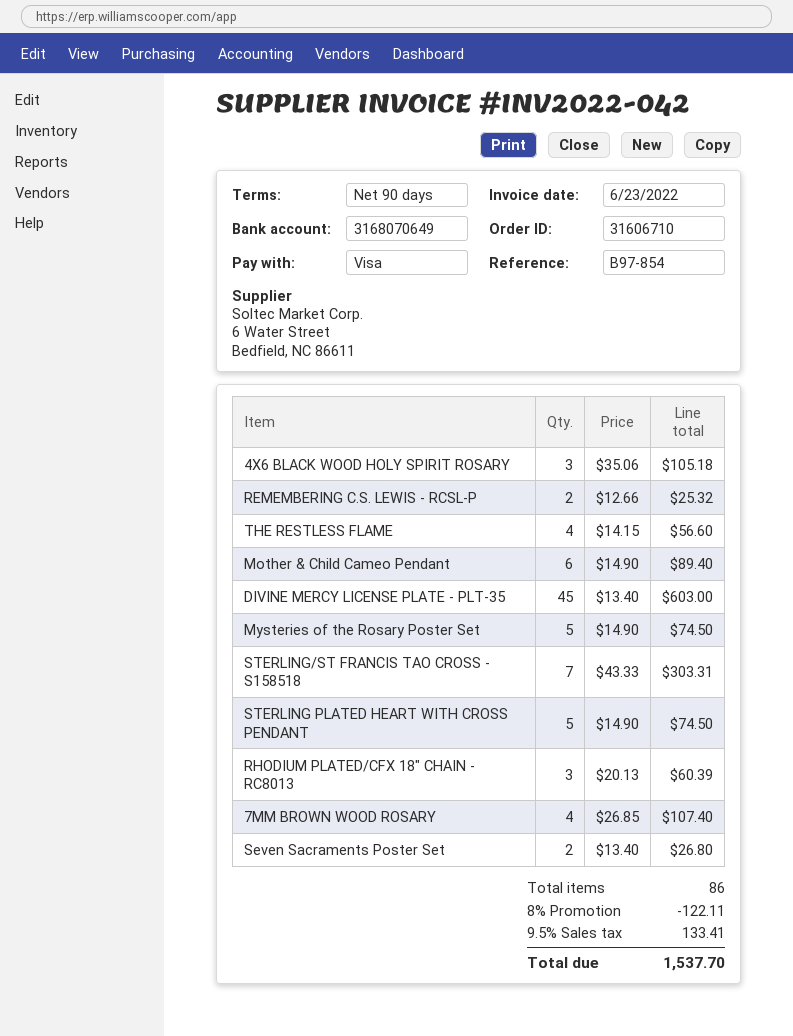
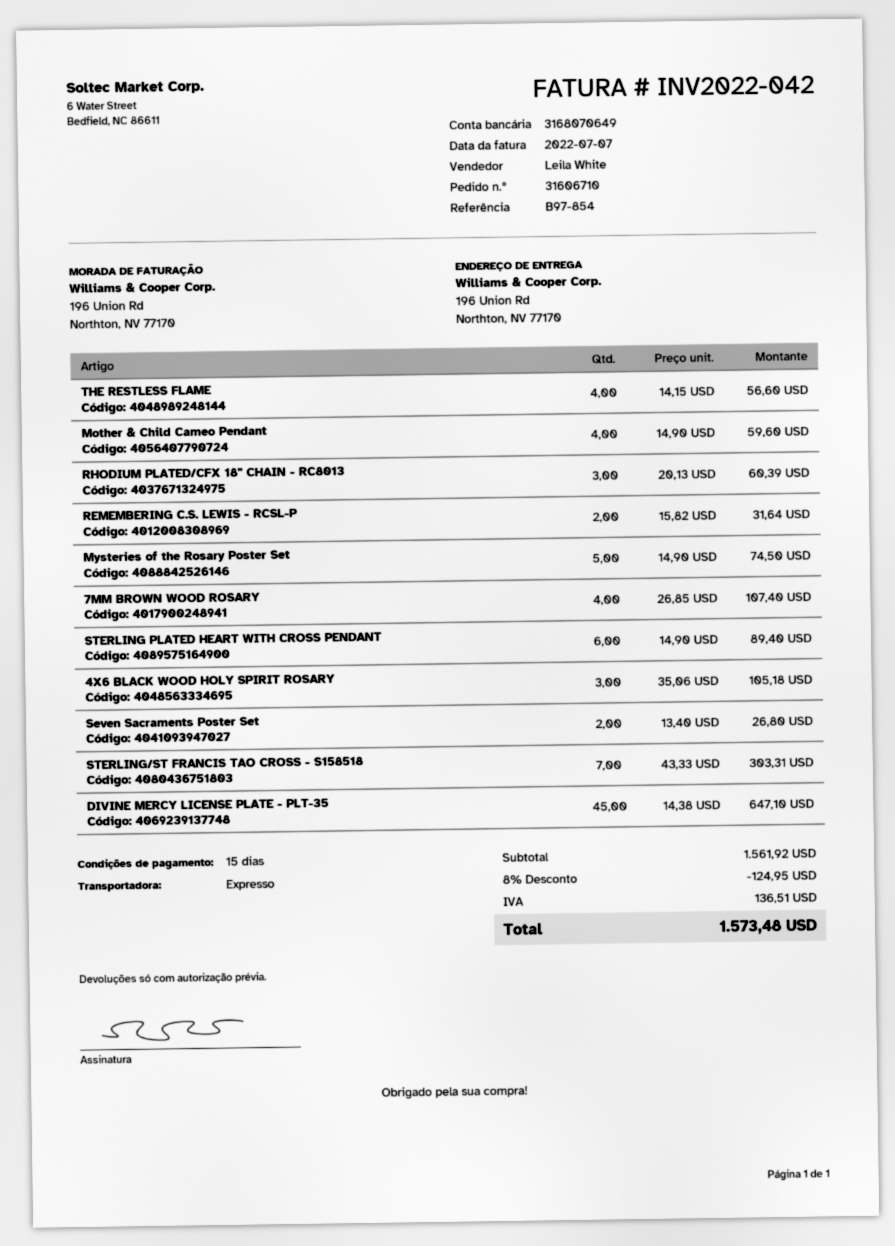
invoice date: 2022-06-23 -> 2022-07-07
payment terms: 90 days -> 15 days
REMEMBERING C.S. LEWIS - RCSL-P: 2 x 12.66 = 25.32 -> 2 x 15.82 = 31.64
Mother & Child Cameo Pendant: 6 x 14.90 = 89.40 -> 4 x 14.90 = 59.60
DIVINE MERCY LICENSE PLATE - PLT-35: 45 x 13.40 = 603.00 -> 45 x 14.38 = 647.10
STERLING PLATED HEART WITH CROSS PENDANT: 5 x 14.90 = 74.50 -> 6 x 14.90 = 89.40
discount: 8% = 122.11 -> 8% = 124.95
tax: 133.41 -> 136.51
total: 1537.70 -> 1573.48

